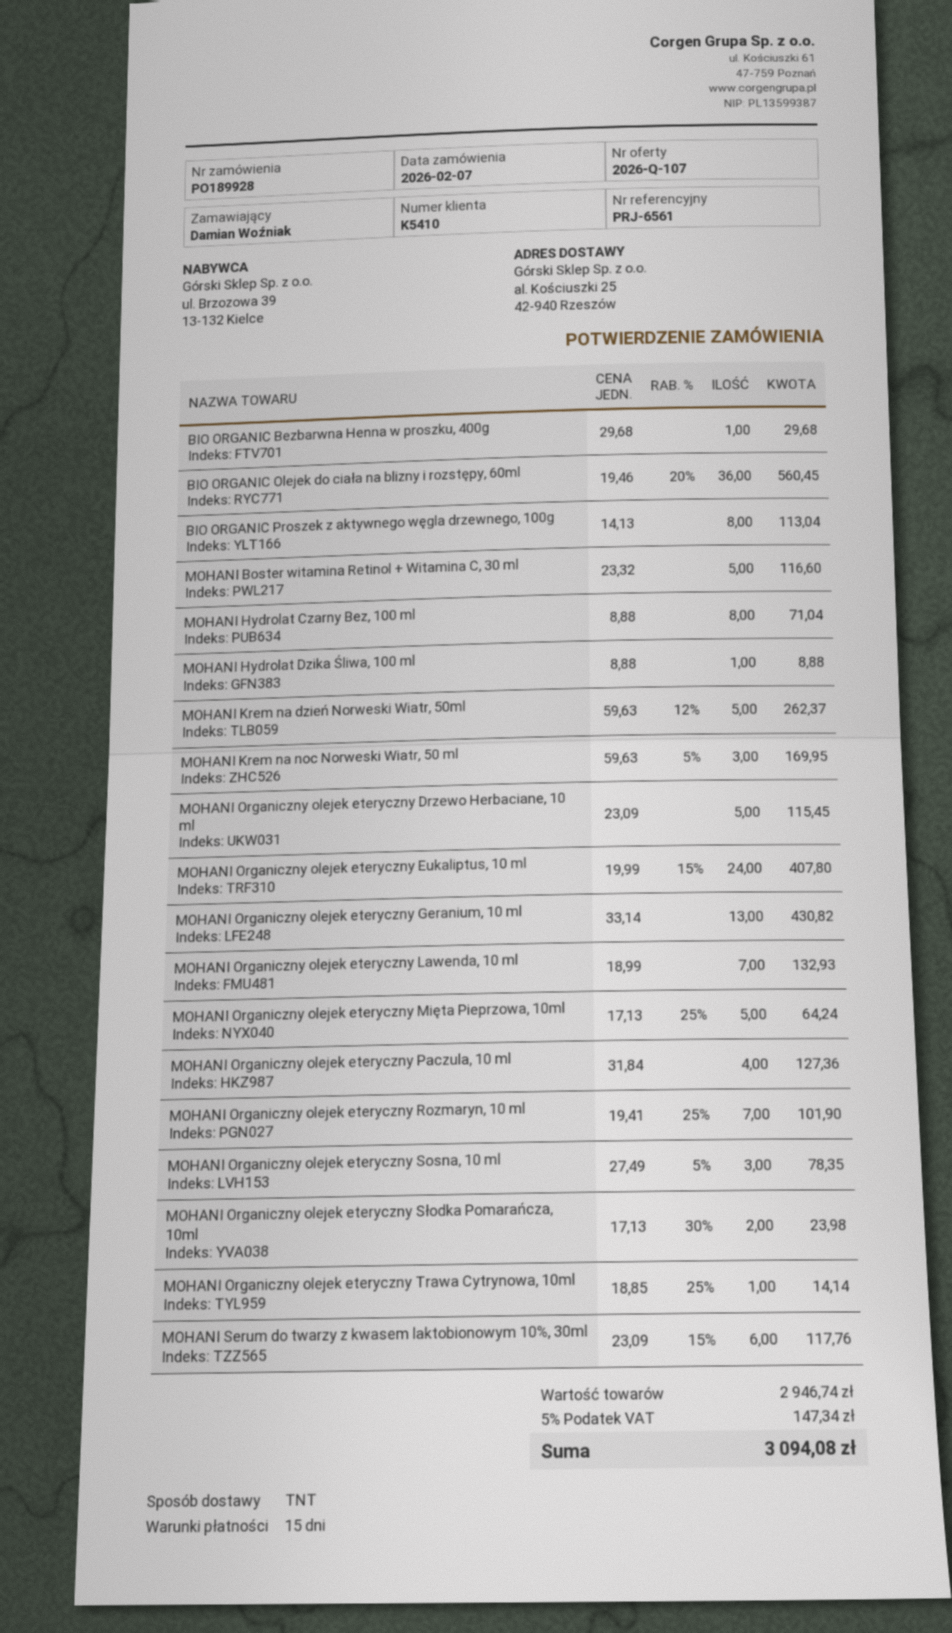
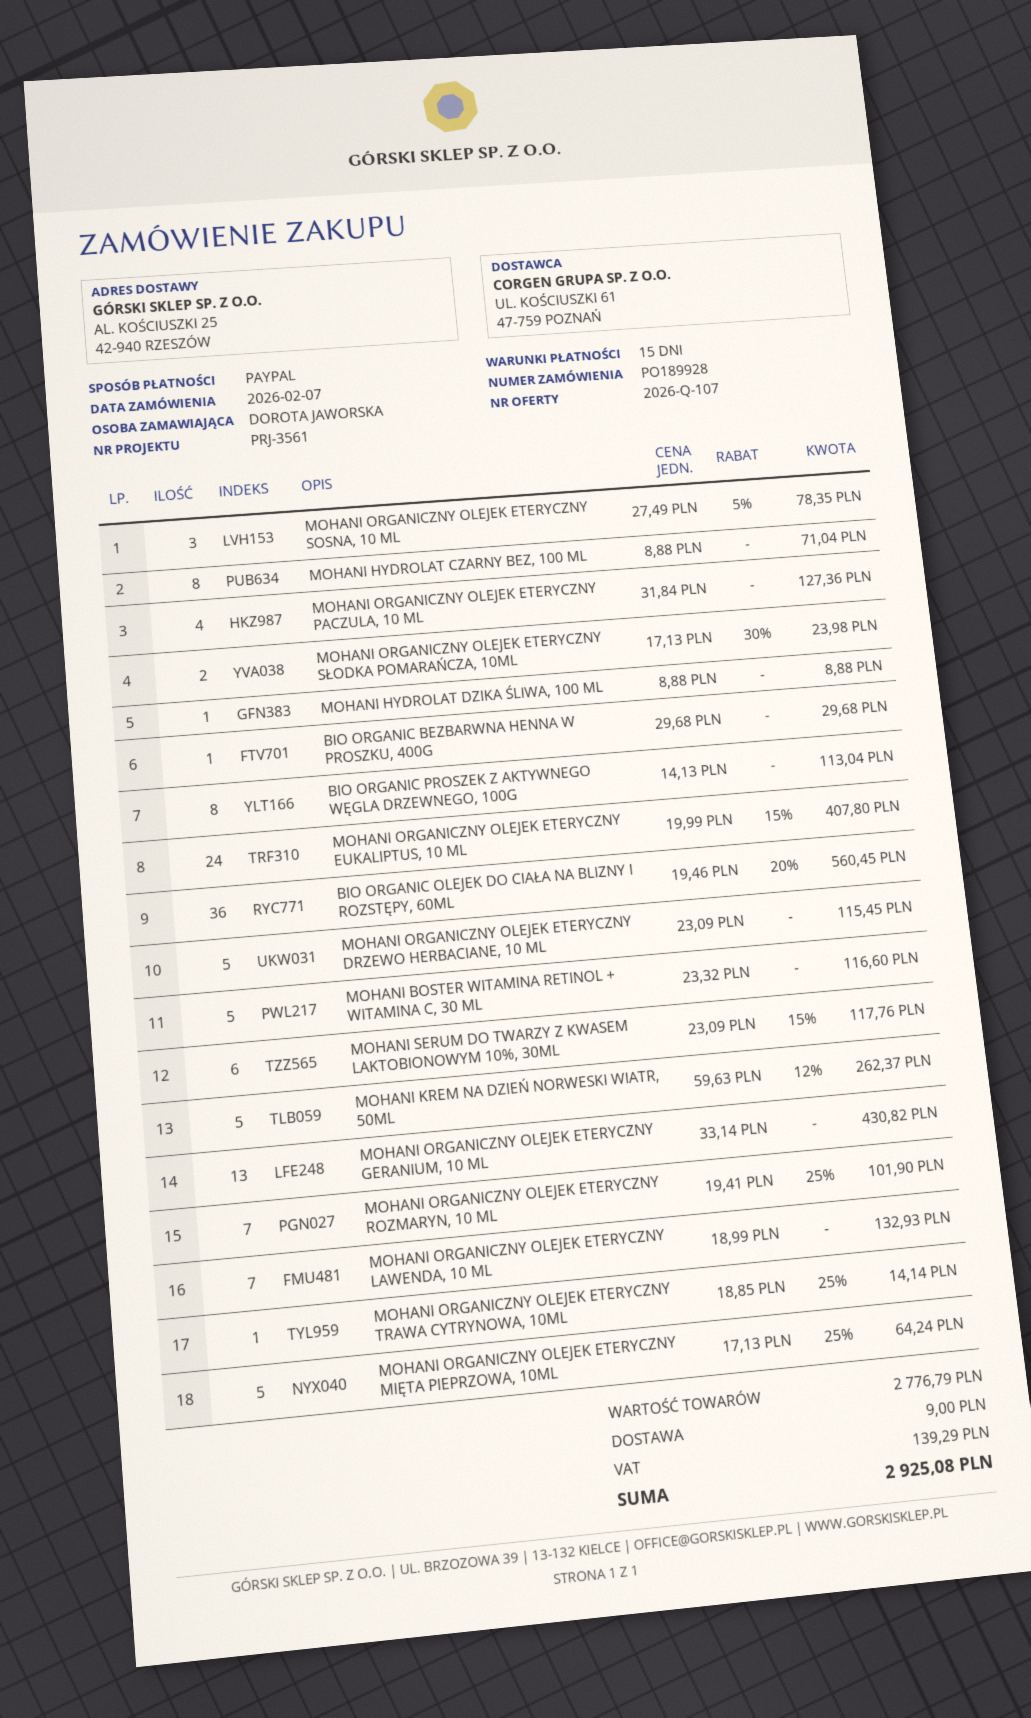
reference: PRJ-6561 -> PRJ-3561
ordered by: Damian Woźniak -> DOROTA JAWORSKA
MOHANI Krem na noc Norweski Wiatr, 50 ml: 3 x 59.63 - 5% = 169.95 -> none
subtotal: 2946.74 -> 2776.79
shipping: none -> 9.00
tax: 147.34 -> 139.29
total: 3094.08 -> 2925.08

